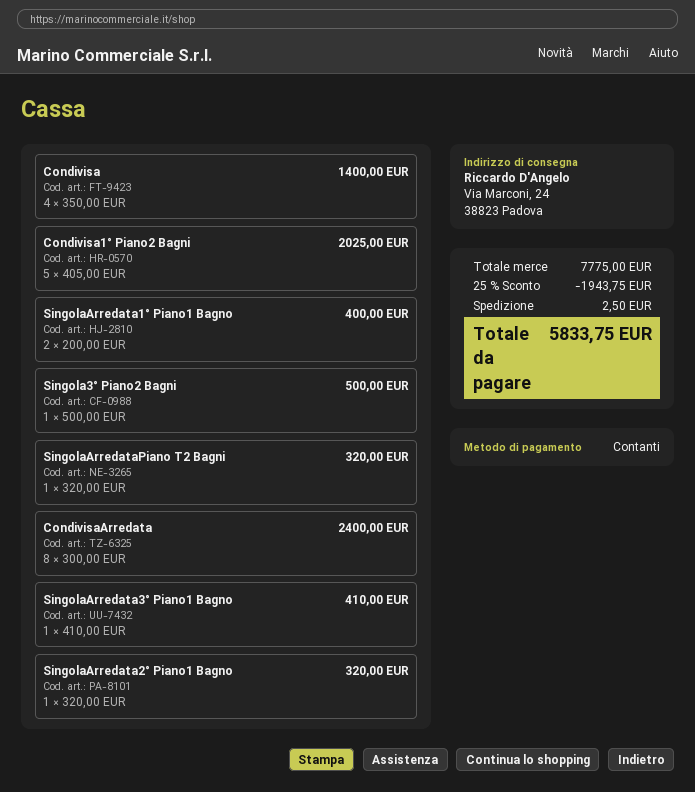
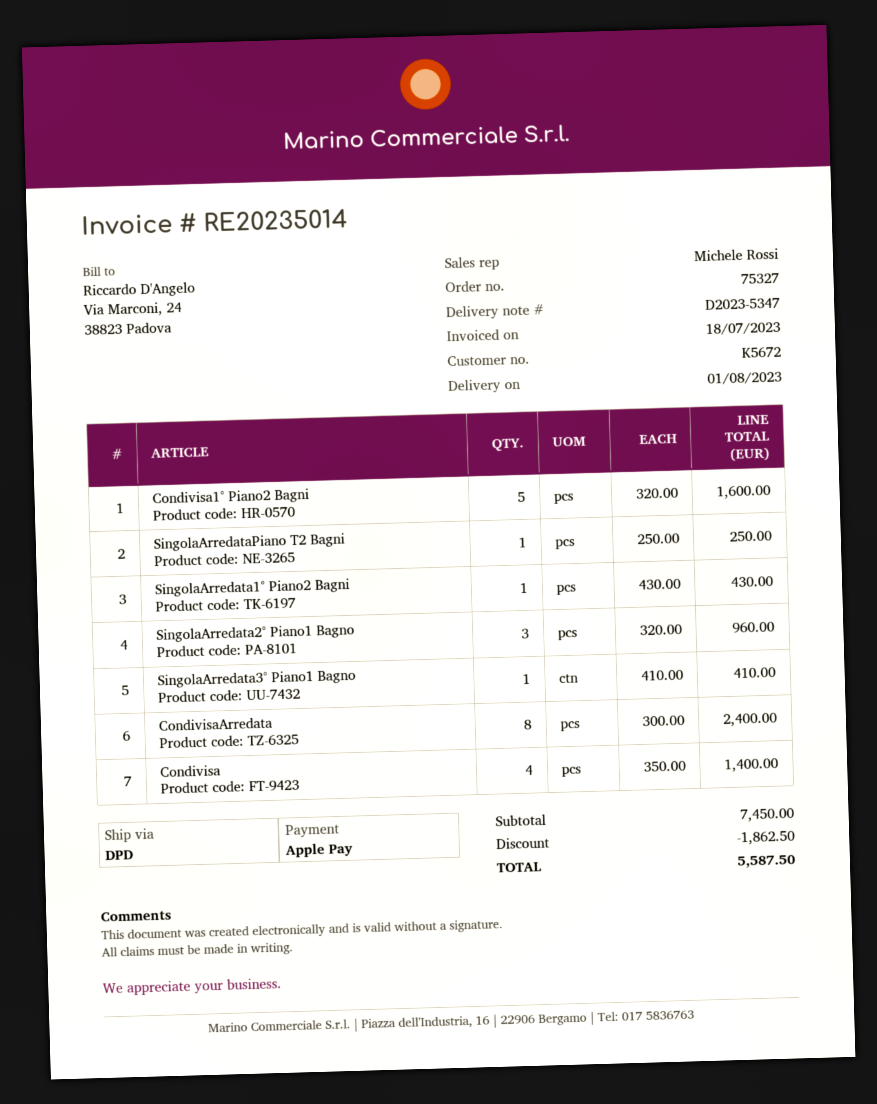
payment method: cash -> Apple Pay
Condivisa1° Piano2 Bagni: 5 x 405.00 = 2025.00 -> 5 x 320.00 = 1600.00
SingolaArredata1° Piano1 Bagno: 2 x 200.00 = 400.00 -> none
Singola3° Piano2 Bagni: 1 x 500.00 = 500.00 -> none
SingolaArredataPiano T2 Bagni: 1 x 320.00 = 320.00 -> 1 x 250.00 = 250.00
SingolaArredata2° Piano1 Bagno: 1 x 320.00 = 320.00 -> 3 x 320.00 = 960.00
SingolaArredata1° Piano2 Bagni: none -> 1 x 430.00 = 430.00
subtotal: 7775.00 -> 7450.00
discount: 1943.75 -> 1862.50
shipping: 2.50 -> none
total: 5833.75 -> 5587.50

